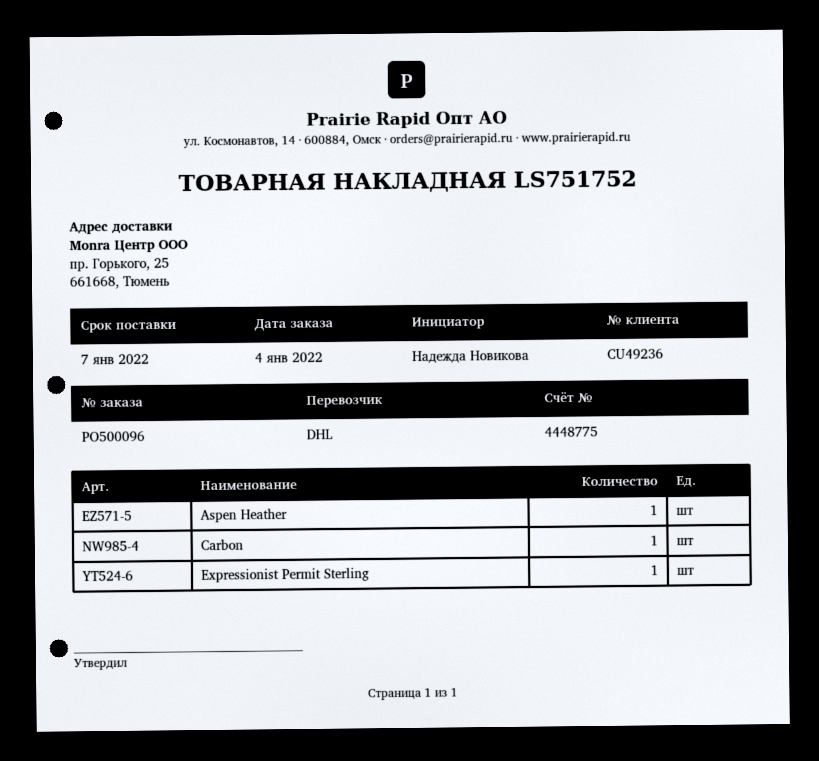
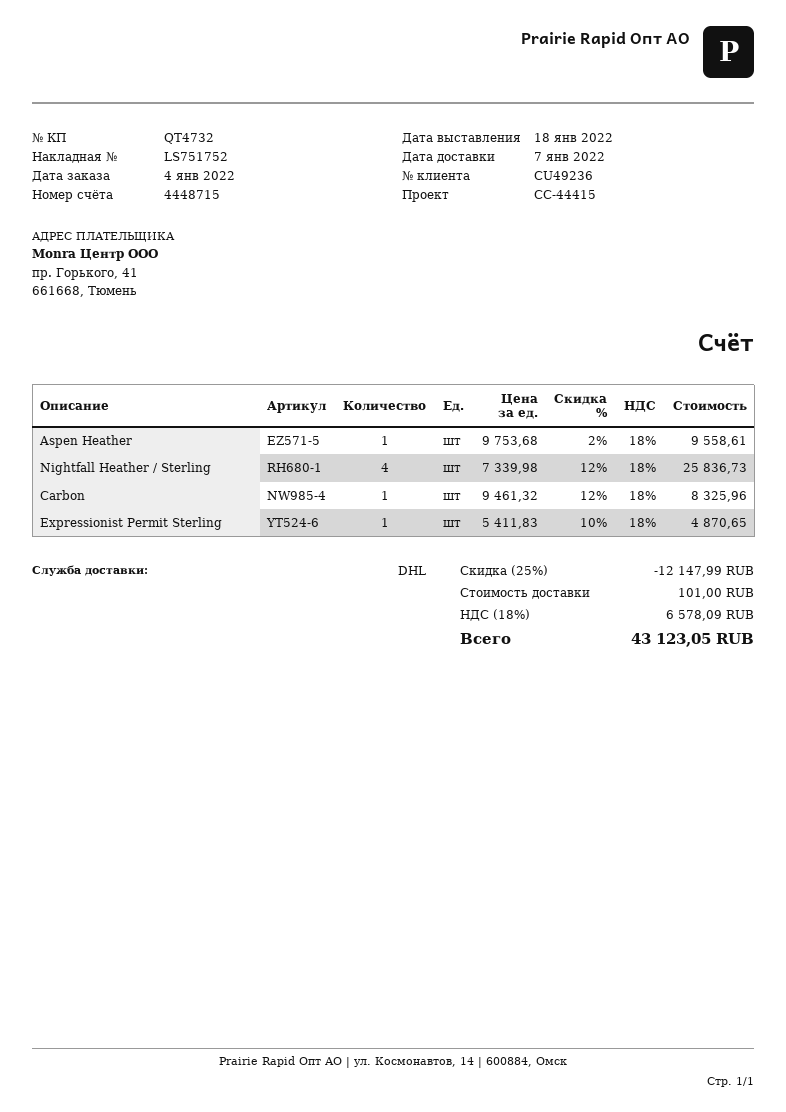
invoice number: 4448775 -> 4448715
Nightfall Heather / Sterling: none -> 4

